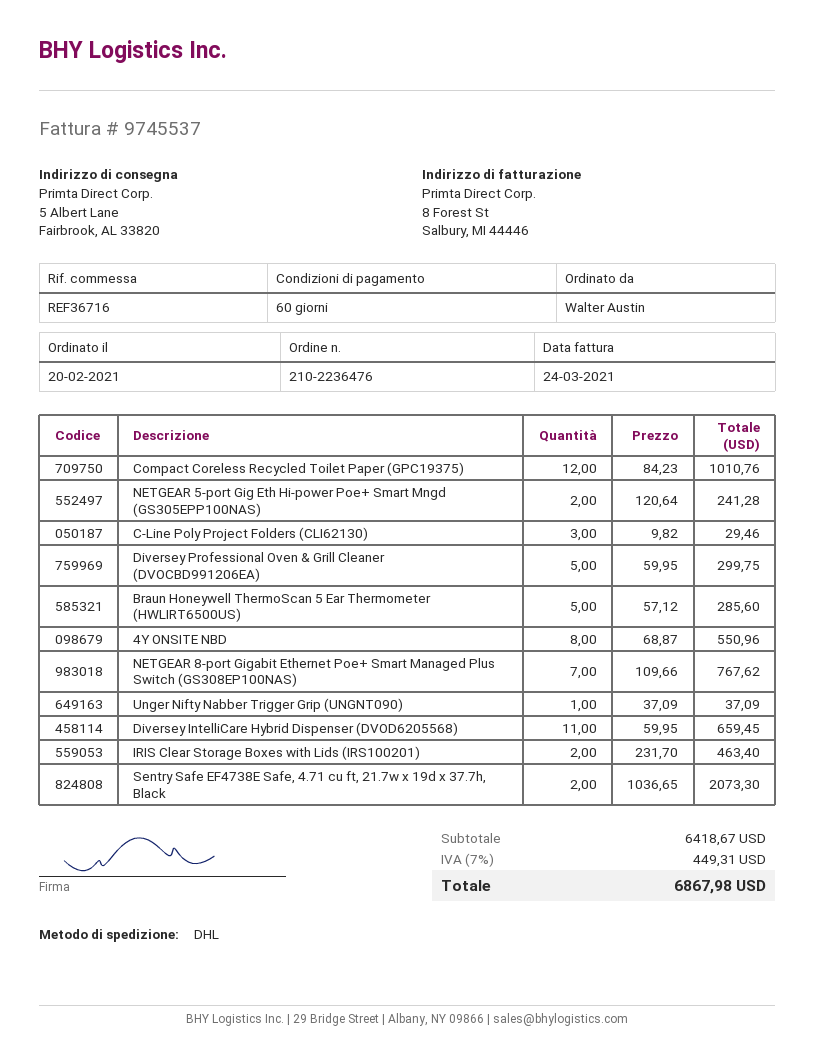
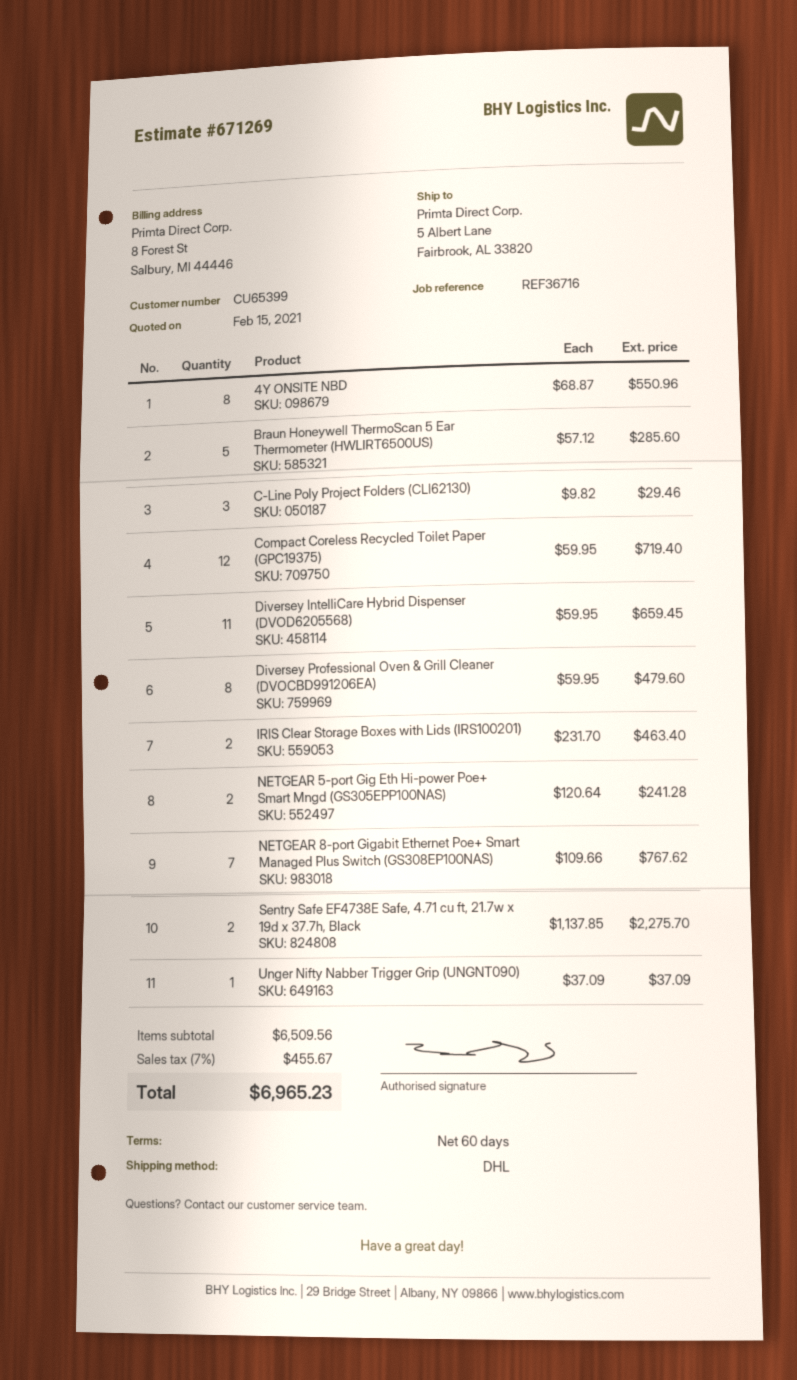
Compact Coreless Recycled Toilet Paper (GPC19375): 12 x 84.23 = 1010.76 -> 12 x 59.95 = 719.40
Diversey Professional Oven & Grill Cleaner (DVOCBD991206EA): 5 x 59.95 = 299.75 -> 8 x 59.95 = 479.60
Sentry Safe EF4738E Safe, 4.71 cu ft, 21.7w x 19d x 37.7h, Black: 2 x 1036.65 = 2073.30 -> 2 x 1137.85 = 2275.70
subtotal: 6418.67 -> 6509.56
tax: 7% = 449.31 -> 7% = 455.67
total: 6867.98 -> 6965.23

